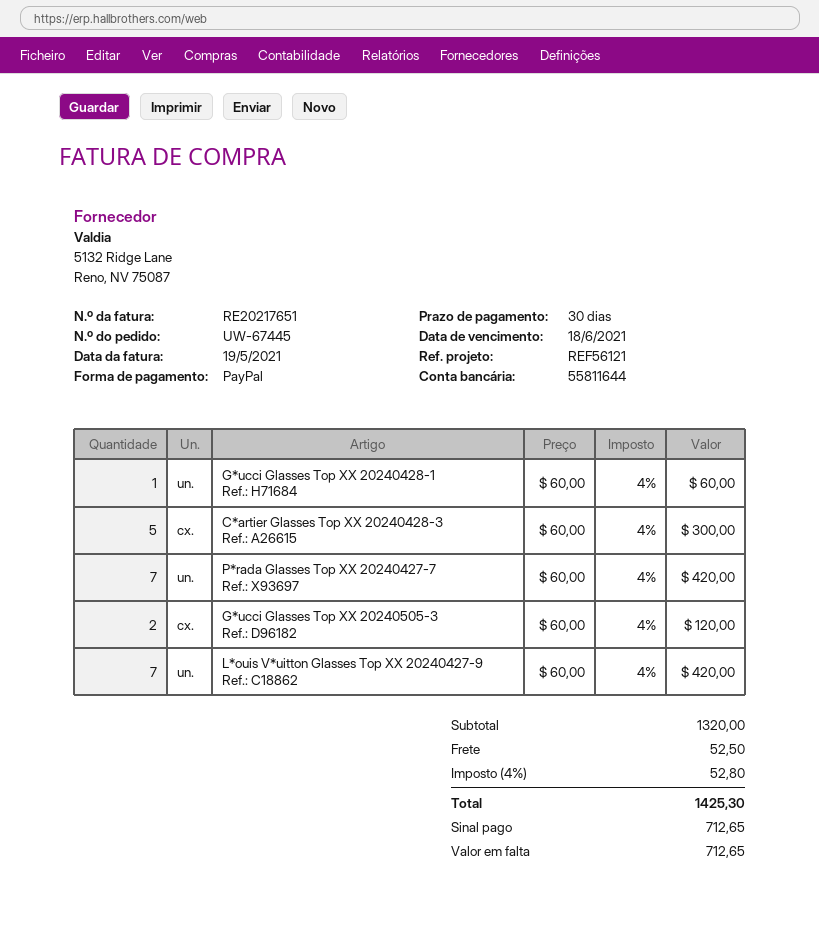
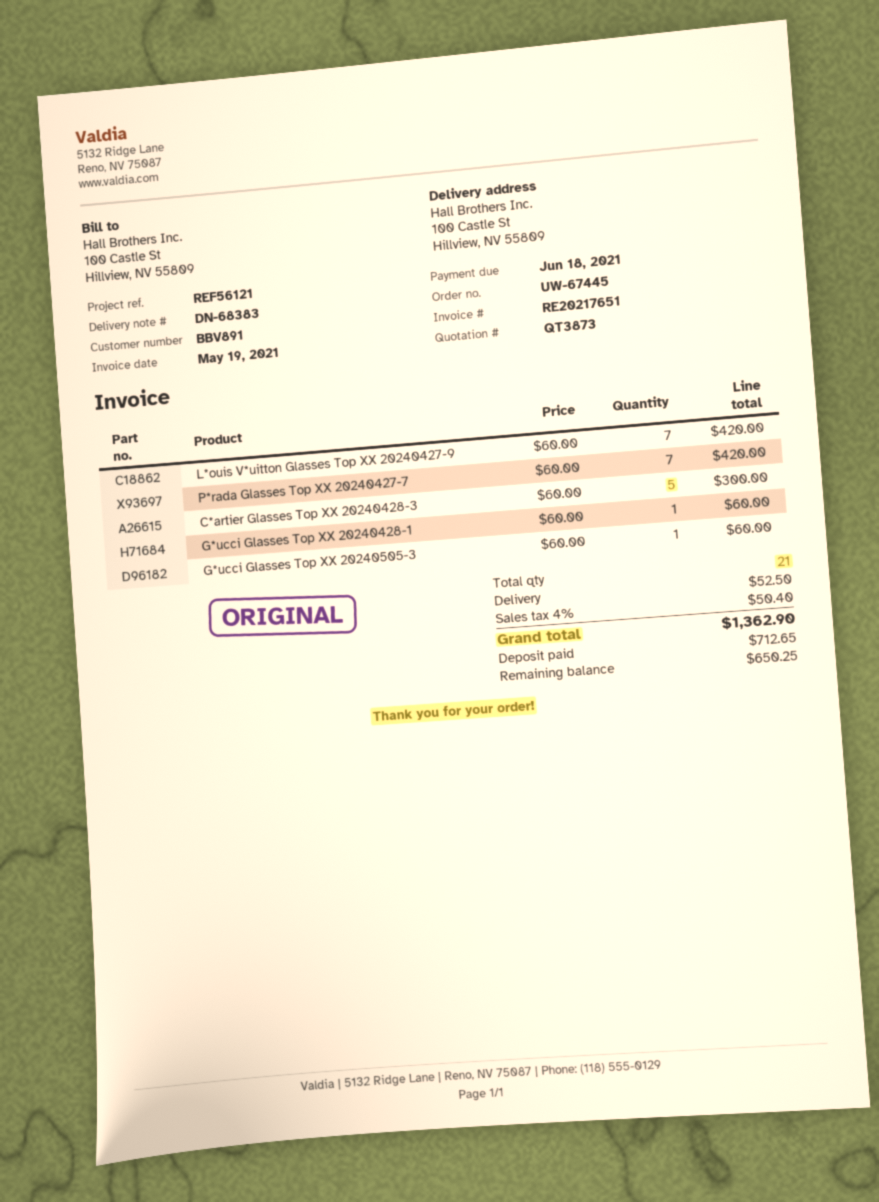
G*ucci Glasses Top XX 20240505-3: 2 x 60.00 = 120.00 -> 1 x 60.00 = 60.00
tax: 4% = 52.80 -> 4% = 50.40
total: 1425.30 -> 1362.90
balance: 712.65 -> 650.25

